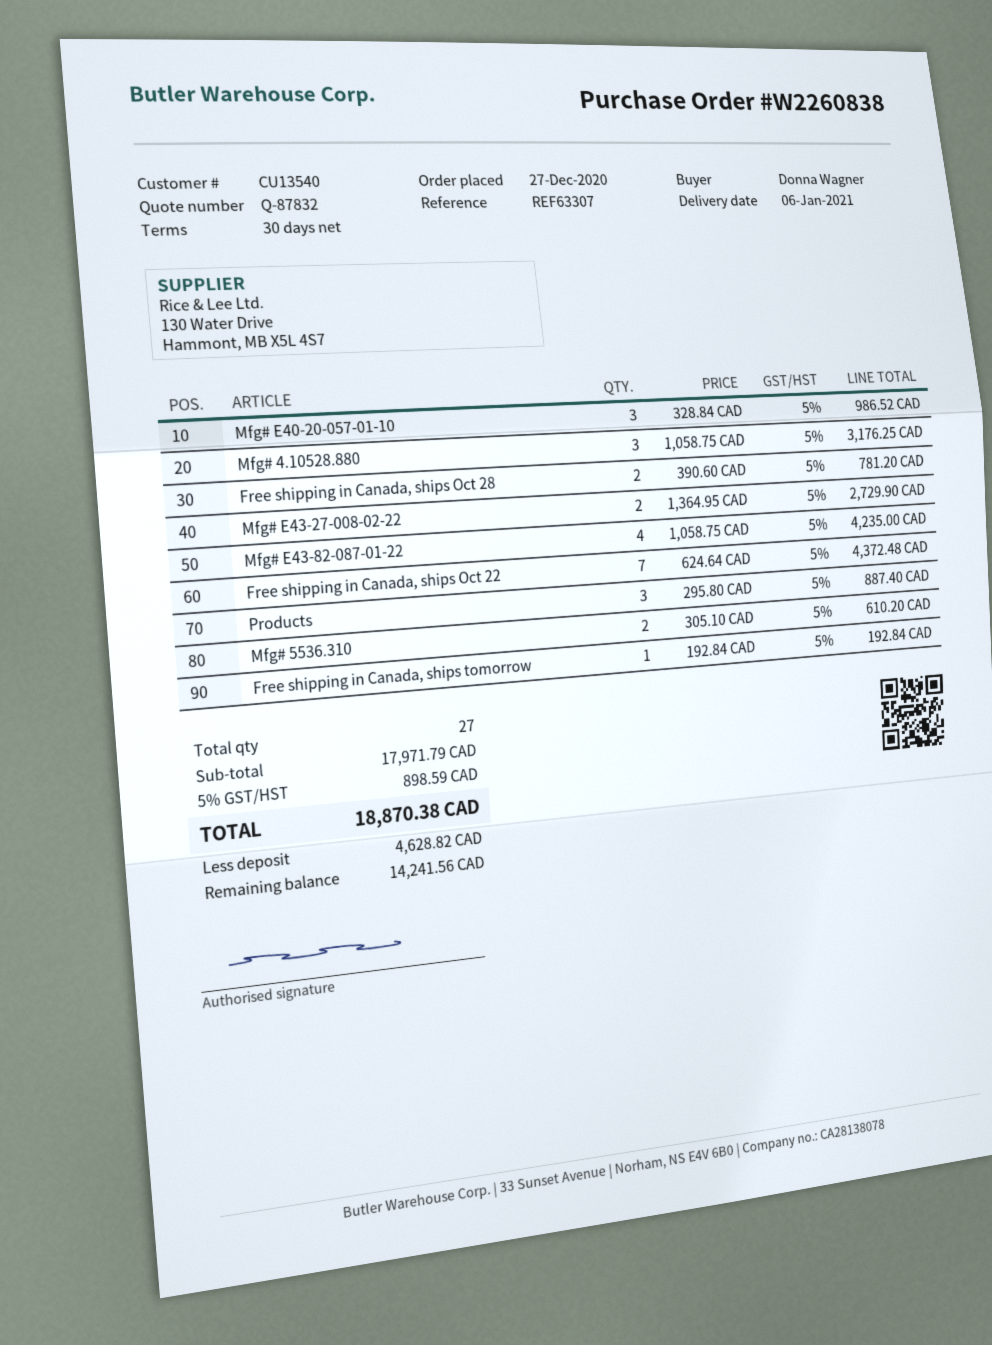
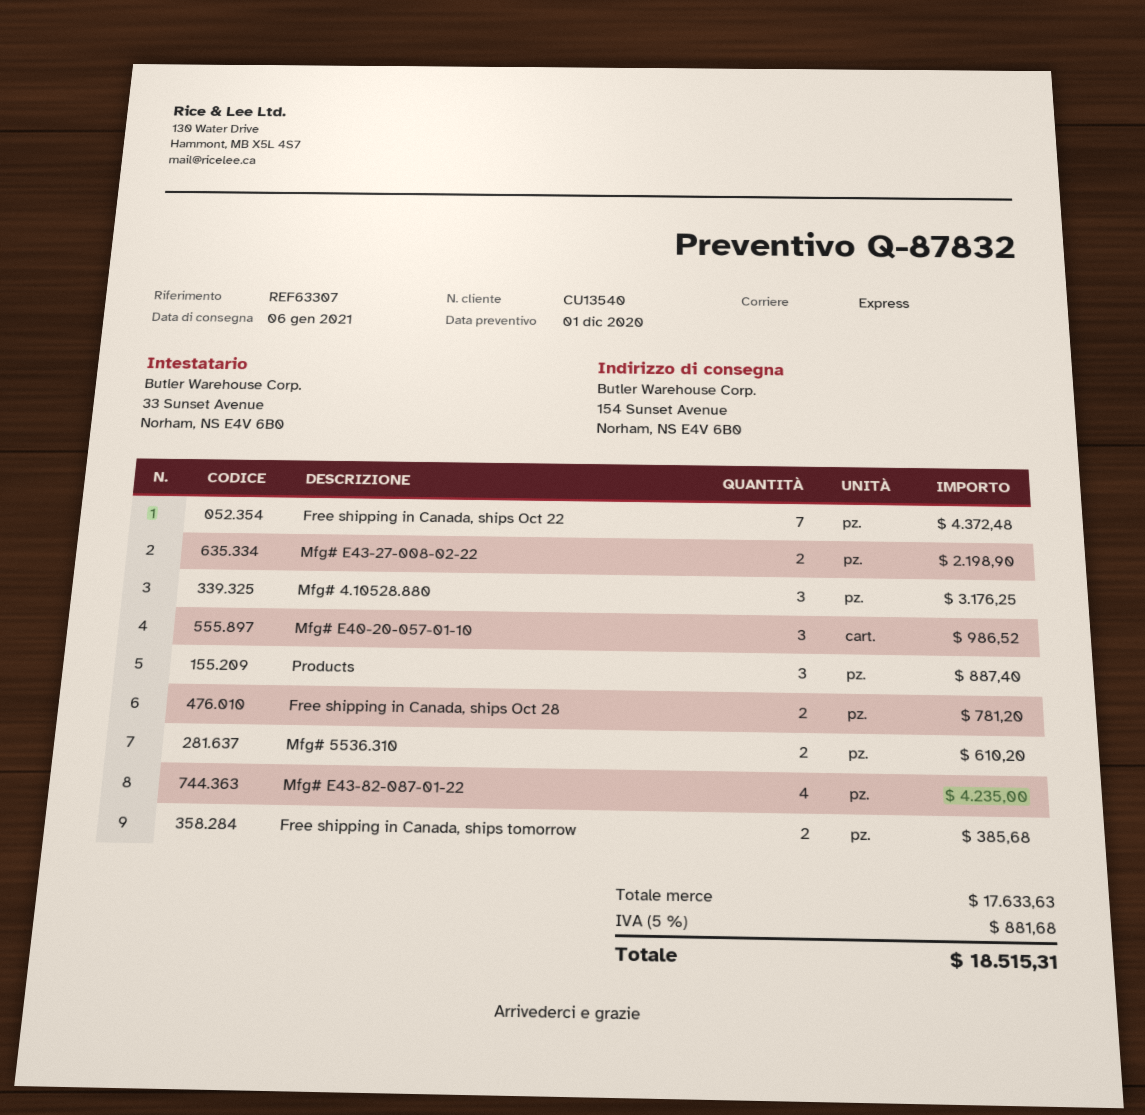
Mfg# E43-27-008-02-22: 2 for 2729.90 -> 2 for 2198.90
Free shipping in Canada, ships tomorrow: 1 for 192.84 -> 2 for 385.68
subtotal: 17971.79 -> 17633.63
tax: 5% = 898.59 -> 5% = 881.68
total: 18870.38 -> 18515.31

